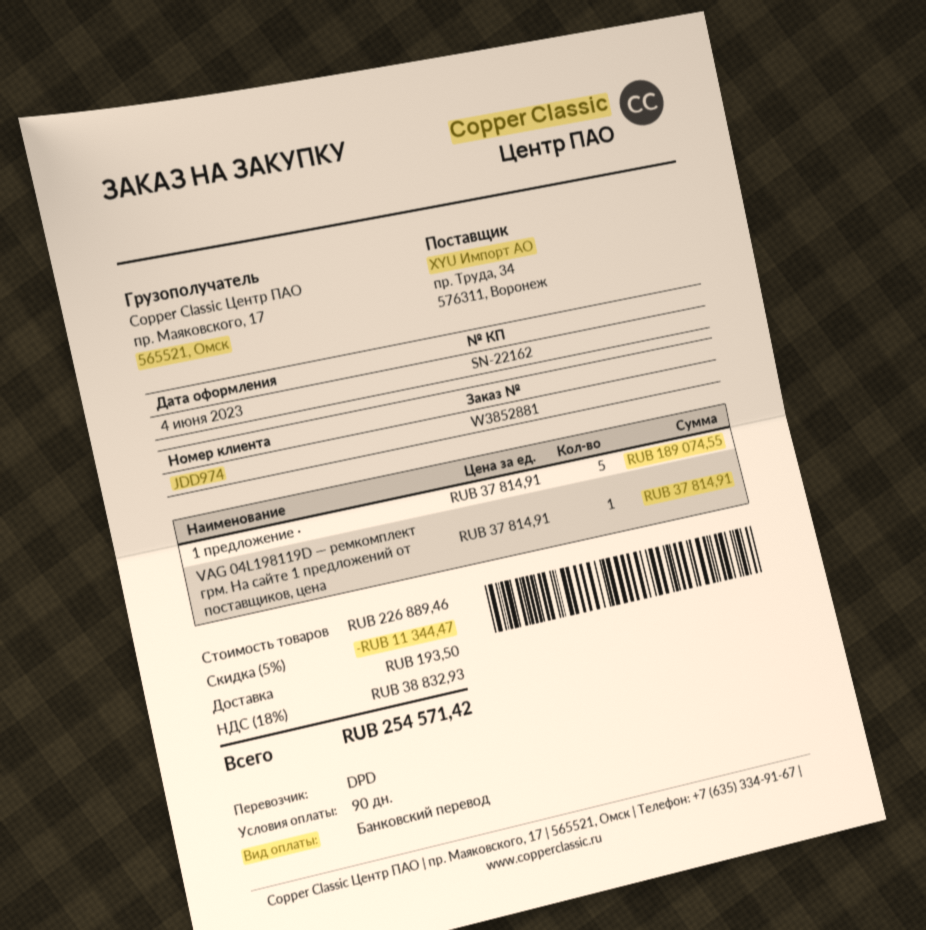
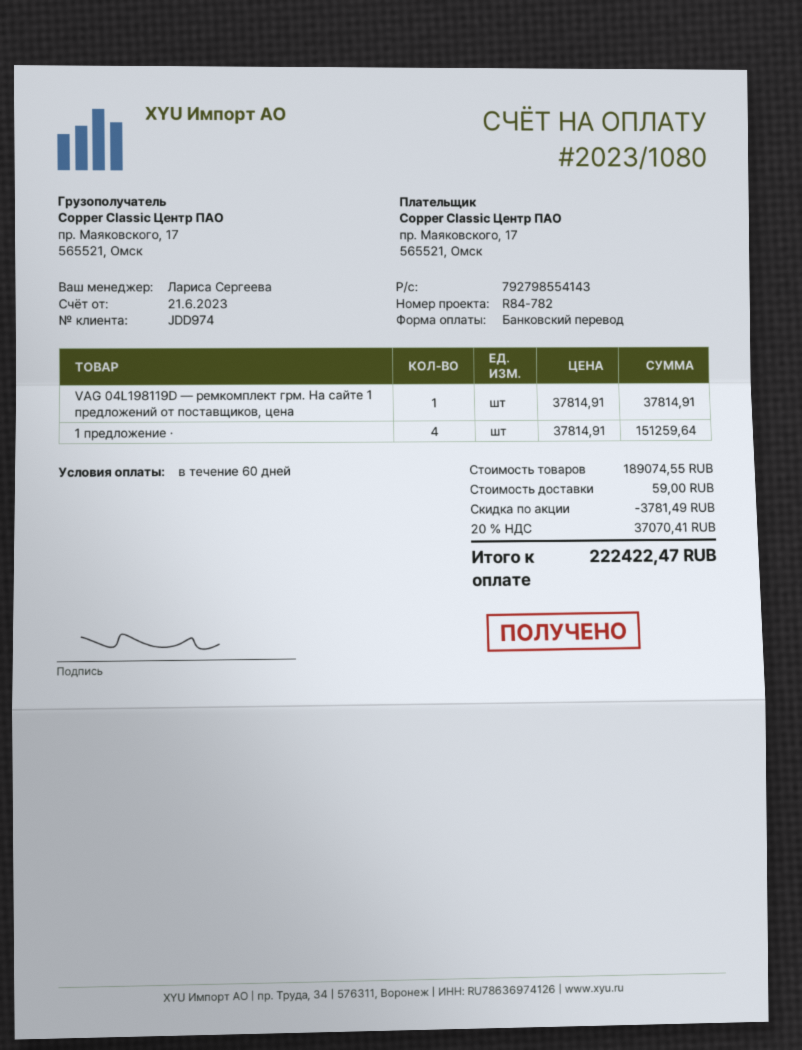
payment terms: 90 days -> 60 days
1 предложение ·: 5 x 37814.91 = 189074.55 -> 4 x 37814.91 = 151259.64
subtotal: 226889.46 -> 189074.55
discount: 11344.47 -> 3781.49
shipping: 193.50 -> 59.00
tax: 18% = 38832.93 -> 20% = 37070.41
total: 254571.42 -> 222422.47

